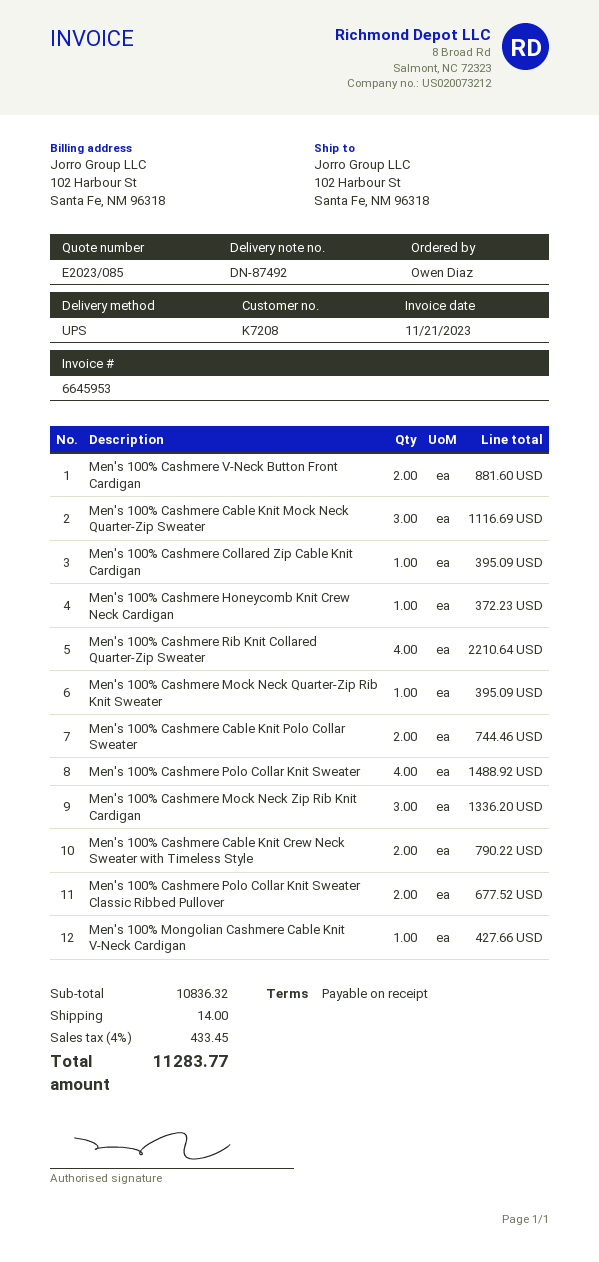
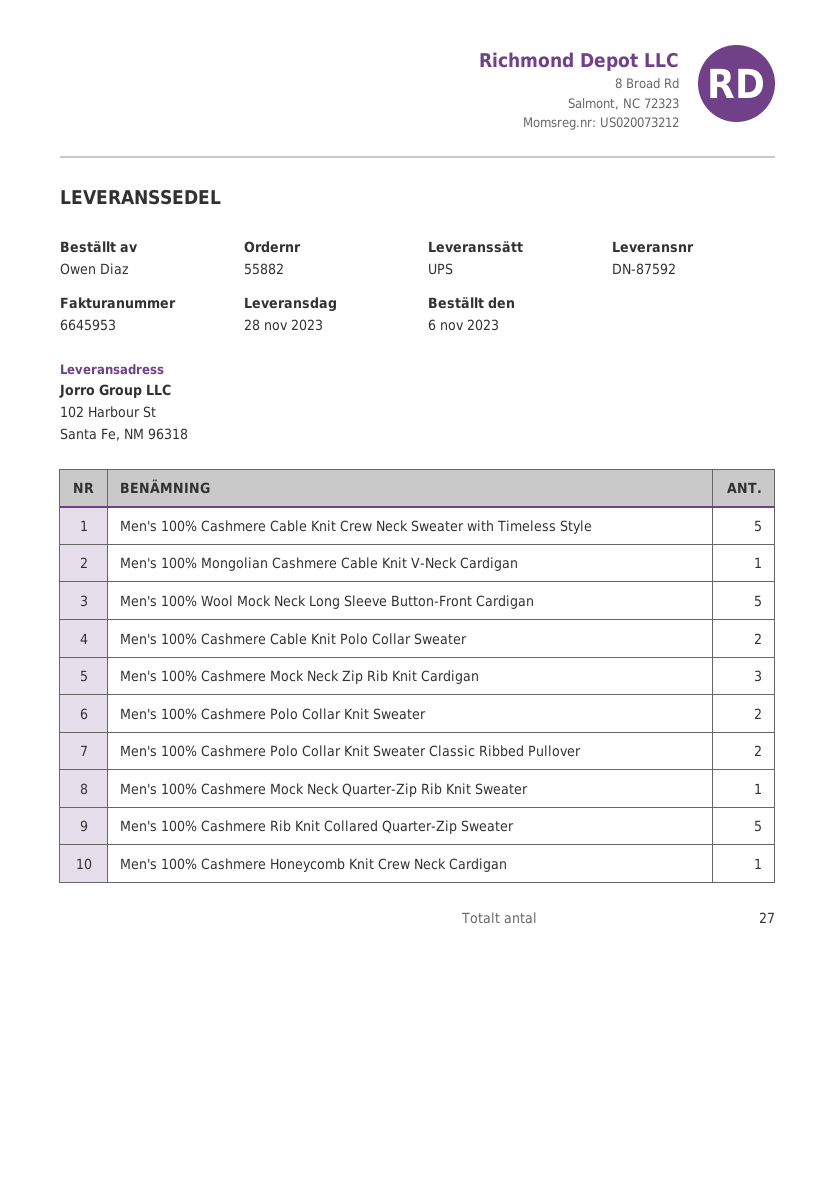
delivery note number: DN-87492 -> DN-87592
Men's 100% Cashmere V-Neck Button Front Cardigan: 2 -> none
Men's 100% Cashmere Cable Knit Mock Neck Quarter-Zip Sweater: 3 -> none
Men's 100% Cashmere Collared Zip Cable Knit Cardigan: 1 -> none
Men's 100% Cashmere Rib Knit Collared Quarter-Zip Sweater: 4 -> 5
Men's 100% Cashmere Polo Collar Knit Sweater: 4 -> 2
Men's 100% Cashmere Cable Knit Crew Neck Sweater with Timeless Style: 2 -> 5
Men's 100% Wool Mock Neck Long Sleeve Button-Front Cardigan: none -> 5

